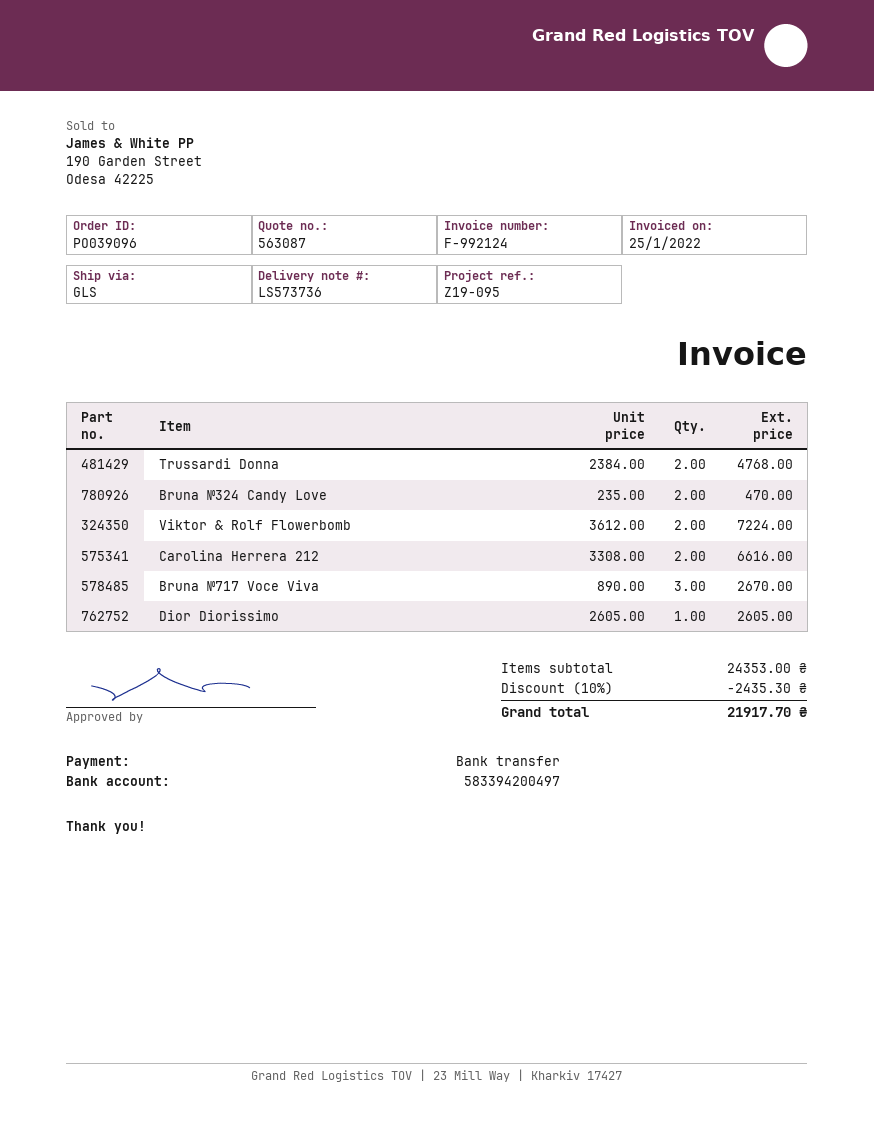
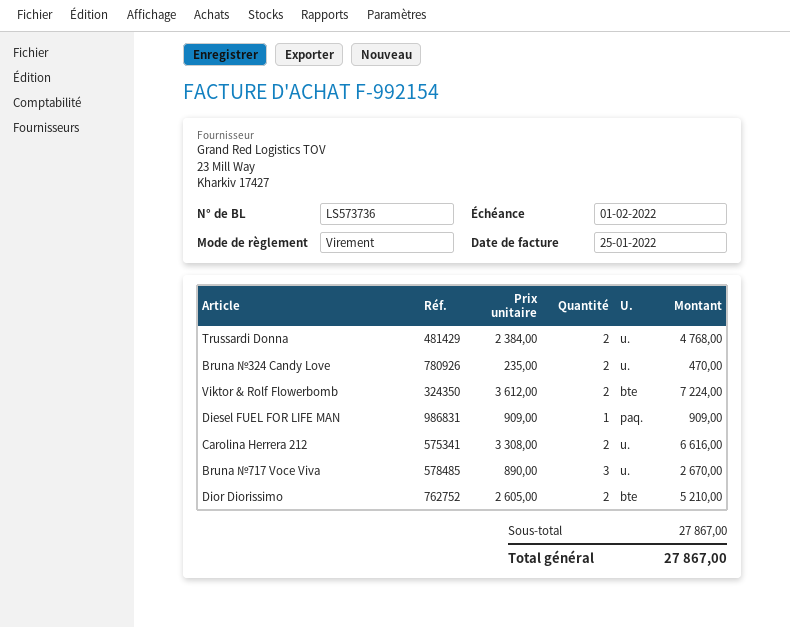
invoice number: F-992124 -> F-992154
Dior Diorissimo: 1 x 2605.00 = 2605.00 -> 2 x 2605.00 = 5210.00
Diesel FUEL FOR LIFE MAN: none -> 1 x 909.00 = 909.00
subtotal: 24353.00 -> 27867.00
discount: 10% = 2435.30 -> none
total: 21917.70 -> 27867.00

